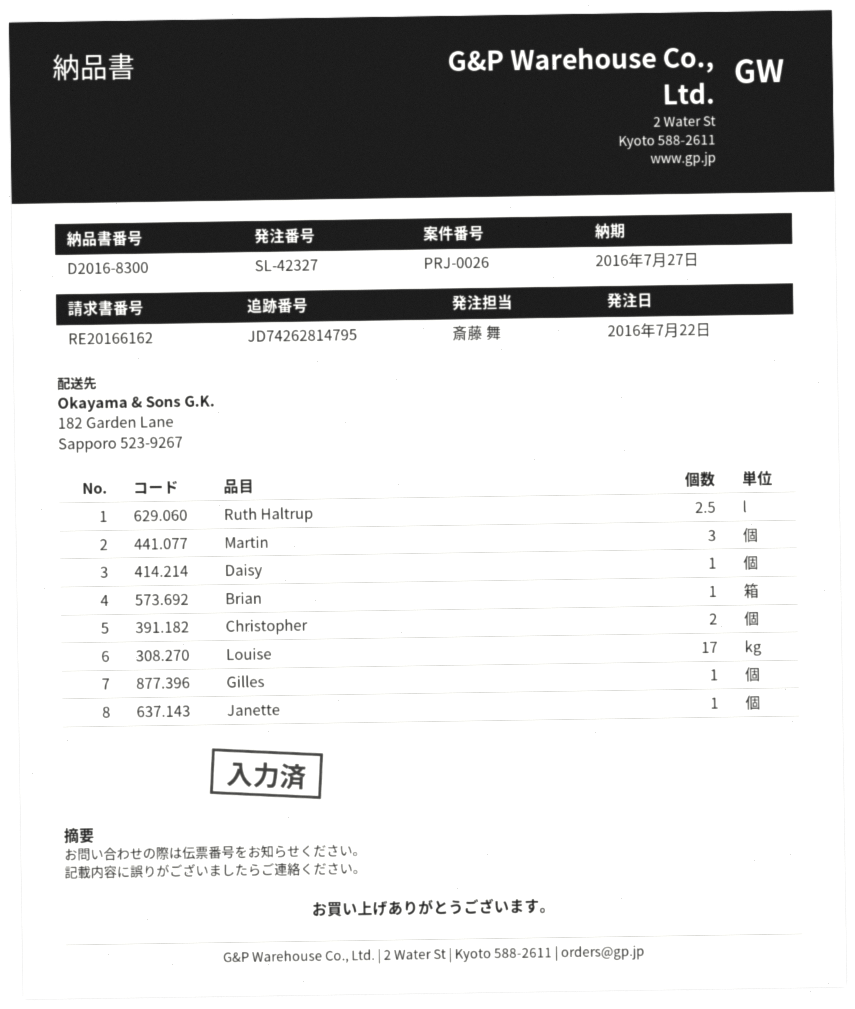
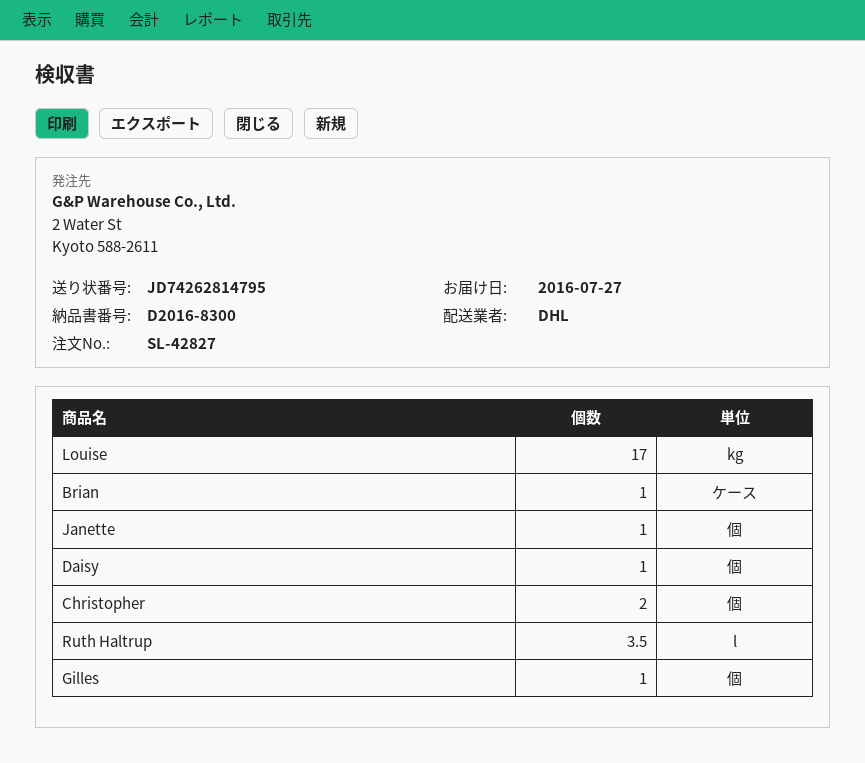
order number: SL-42327 -> SL-42827
Ruth Haltrup: 2.5 -> 3.5
Martin: 3 -> none

